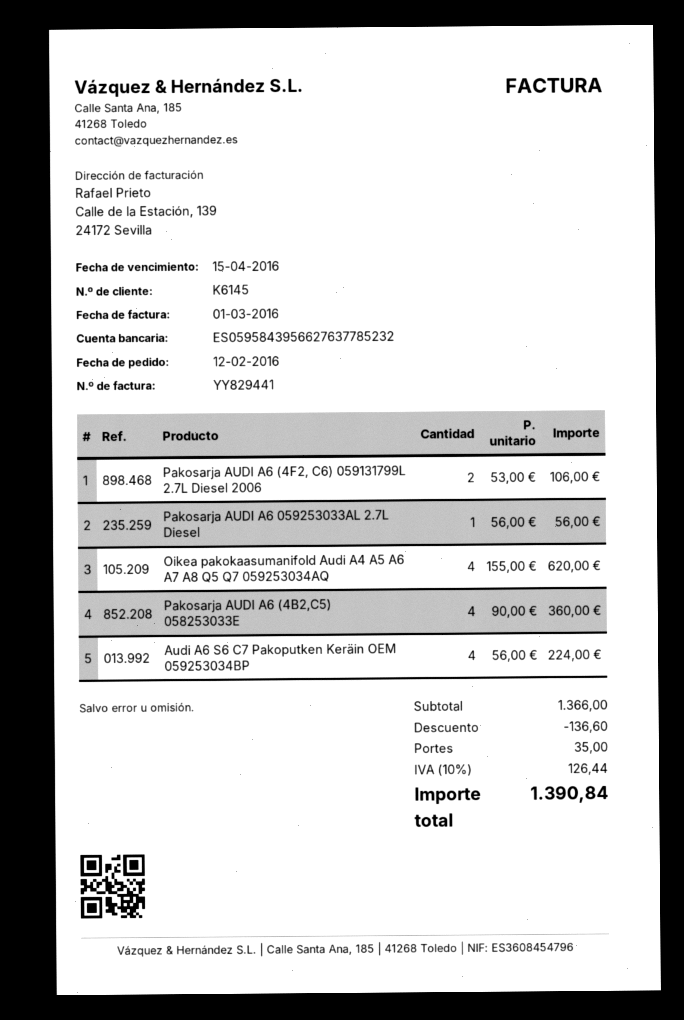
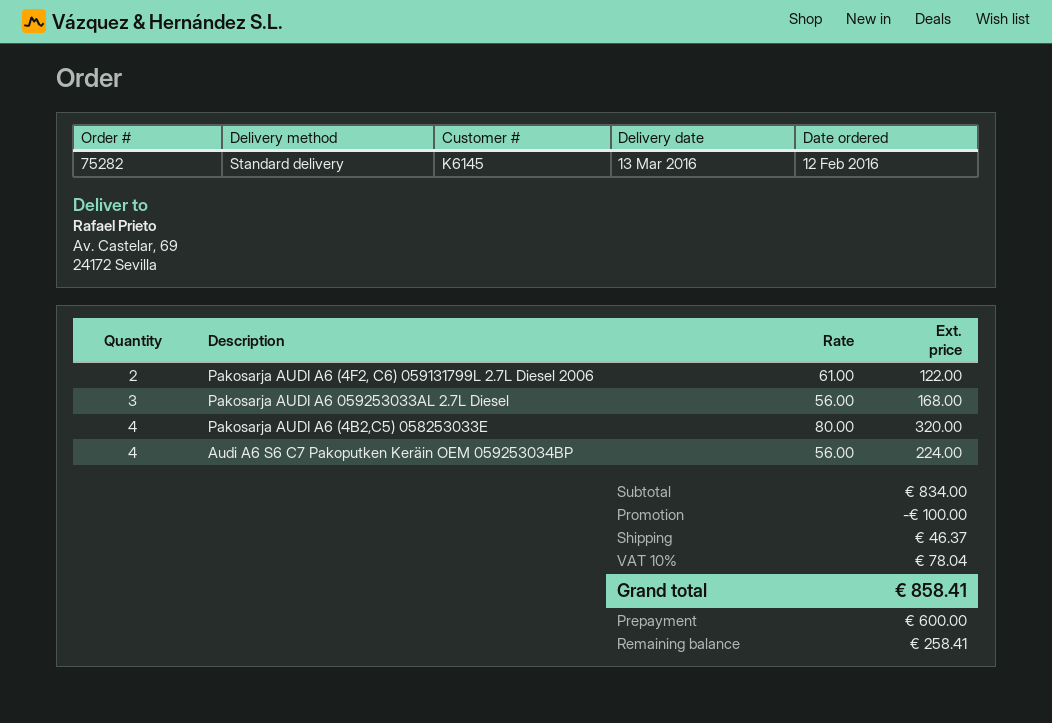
Pakosarja AUDI A6 (4F2, C6) 059131799L 2.7L Diesel 2006: 2 x 53.00 = 106.00 -> 2 x 61.00 = 122.00
Pakosarja AUDI A6 059253033AL 2.7L Diesel: 1 x 56.00 = 56.00 -> 3 x 56.00 = 168.00
Oikea pakokaasumanifold Audi A4 A5 A6 A7 A8 Q5 Q7 059253034AQ: 4 x 155.00 = 620.00 -> none
Pakosarja AUDI A6 (4B2,C5) 058253033E: 4 x 90.00 = 360.00 -> 4 x 80.00 = 320.00
subtotal: 1366.00 -> 834.00
discount: 136.60 -> 100.00
shipping: 35.00 -> 46.37
tax: 10% = 126.44 -> 10% = 78.04
total: 1390.84 -> 858.41

